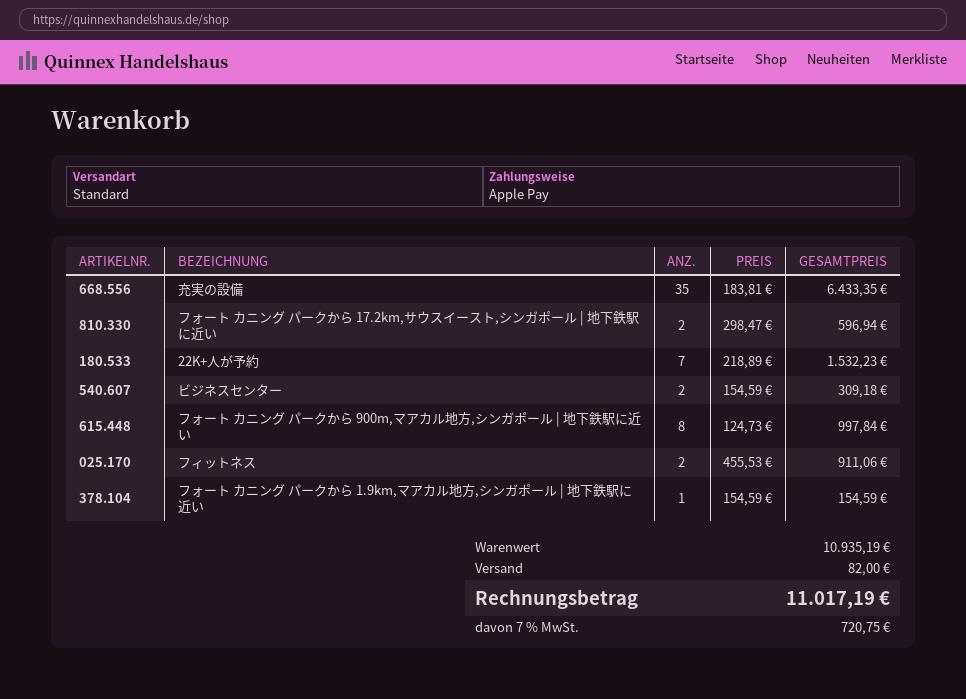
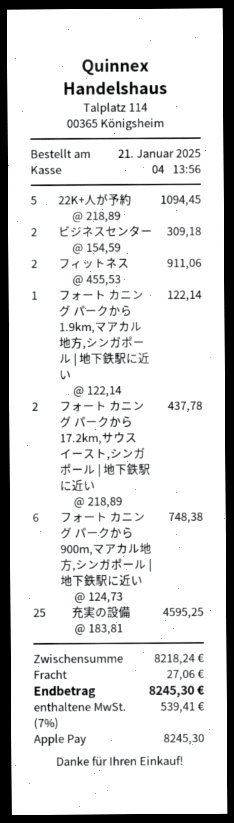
充実の設備: 35 x 183.81 = 6433.35 -> 25 x 183.81 = 4595.25
フォート カニング パークから 17.2km,サウスイースト,シンガポール | 地下鉄駅に近い: 2 x 298.47 = 596.94 -> 2 x 218.89 = 437.78
22K+人が予約: 7 x 218.89 = 1532.23 -> 5 x 218.89 = 1094.45
フォート カニング パークから 900m,マアカル地方,シンガポール | 地下鉄駅に近い: 8 x 124.73 = 997.84 -> 6 x 124.73 = 748.38
フォート カニング パークから 1.9km,マアカル地方,シンガポール | 地下鉄駅に近い: 1 x 154.59 = 154.59 -> 1 x 122.14 = 122.14
subtotal: 10935.19 -> 8218.24
shipping: 82.00 -> 27.06
tax: 7% = 720.75 -> 7% = 539.41
total: 11017.19 -> 8245.30

